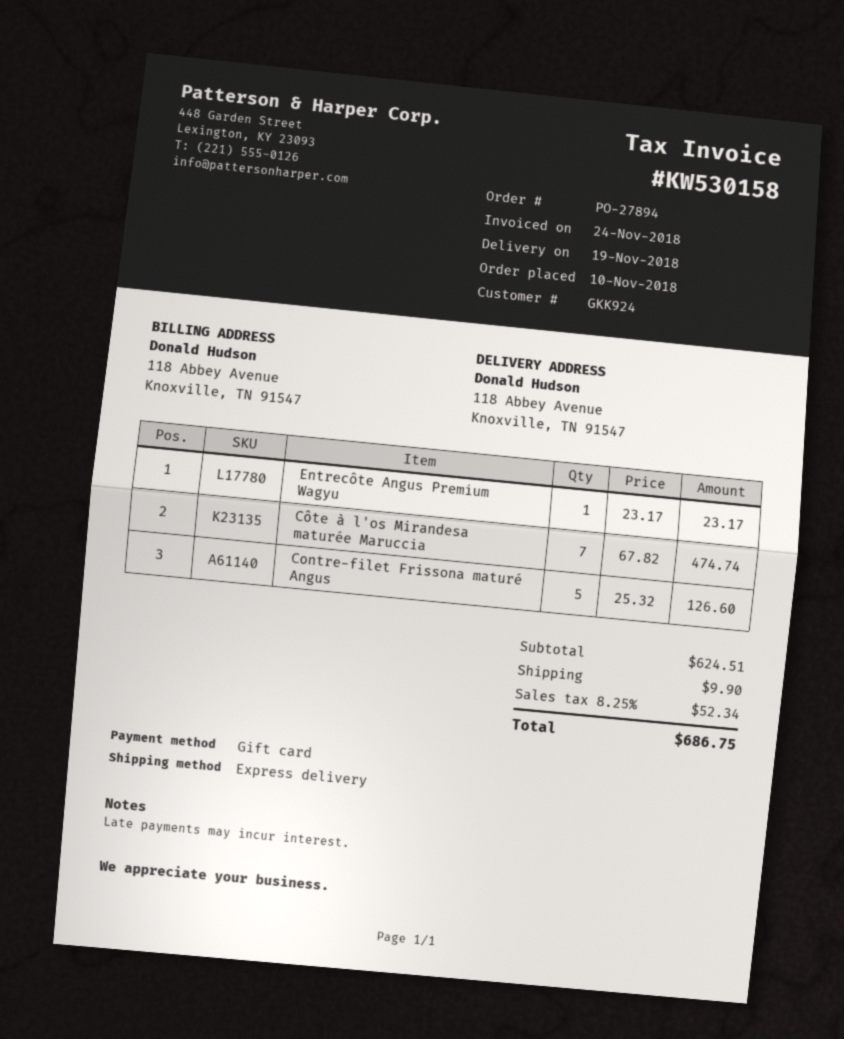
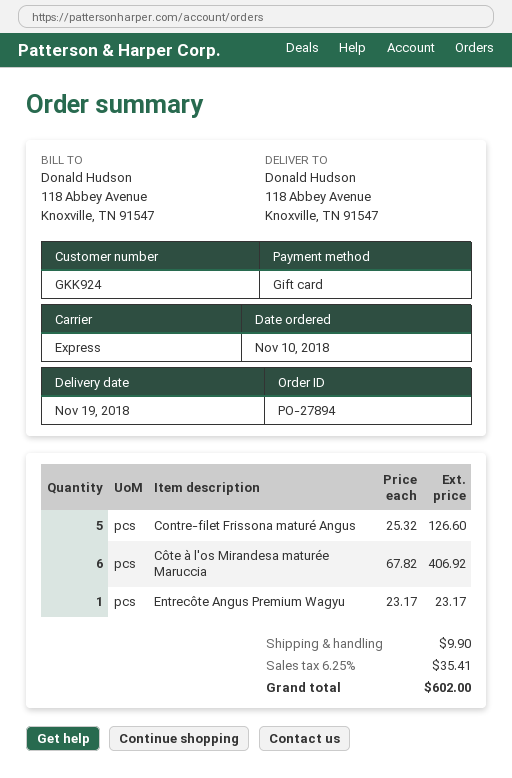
Côte à l'os Mirandesa maturée Maruccia: 7 x 67.82 = 474.74 -> 6 x 67.82 = 406.92
tax: 8.25% = 52.34 -> 6.25% = 35.41
total: 686.75 -> 602.00

